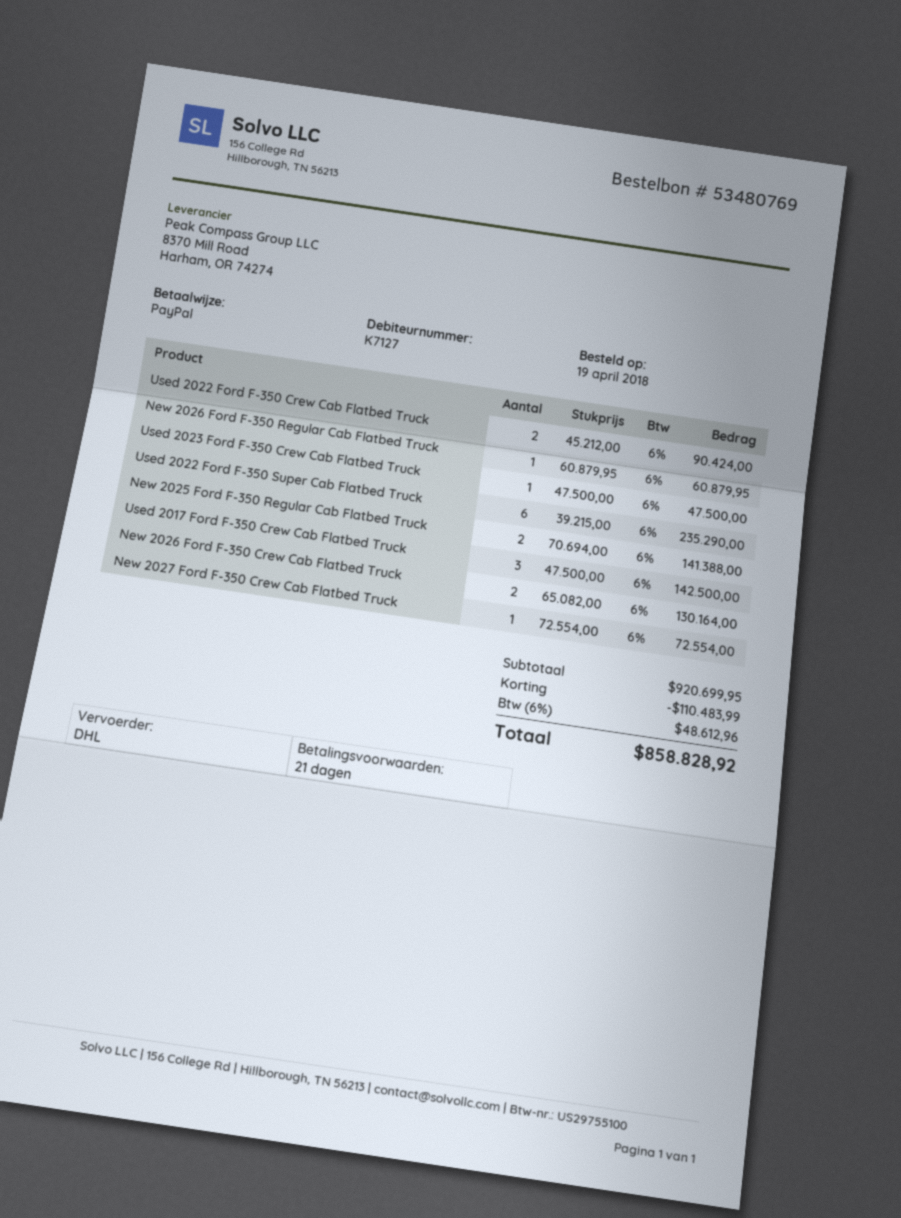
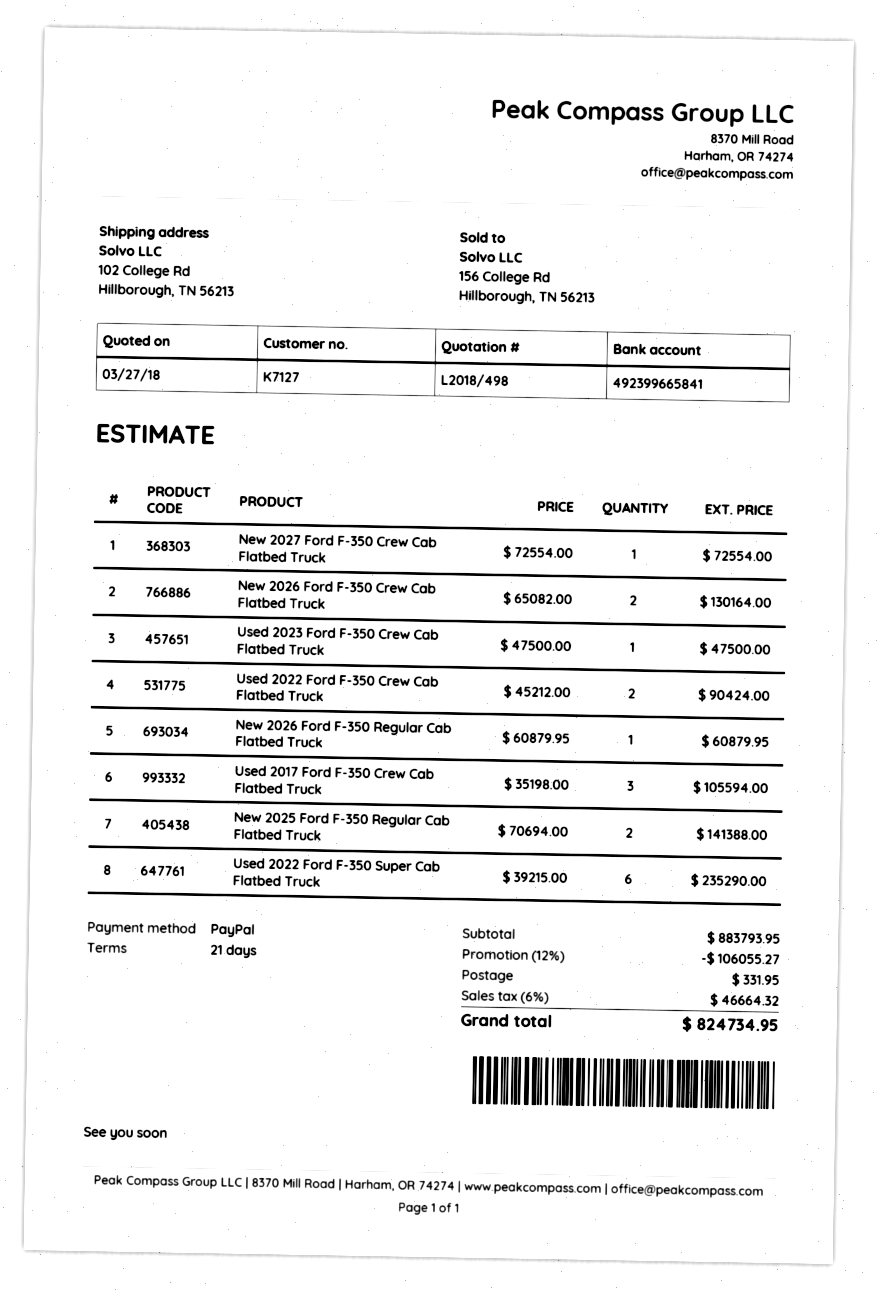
Used 2017 Ford F-350 Crew Cab Flatbed Truck: 3 x 47500.00 = 142500.00 -> 3 x 35198.00 = 105594.00
subtotal: 920699.95 -> 883793.95
discount: 110483.99 -> 106055.27
shipping: none -> 331.95
tax: 6% = 48612.96 -> 6% = 46664.32
total: 858828.92 -> 824734.95

